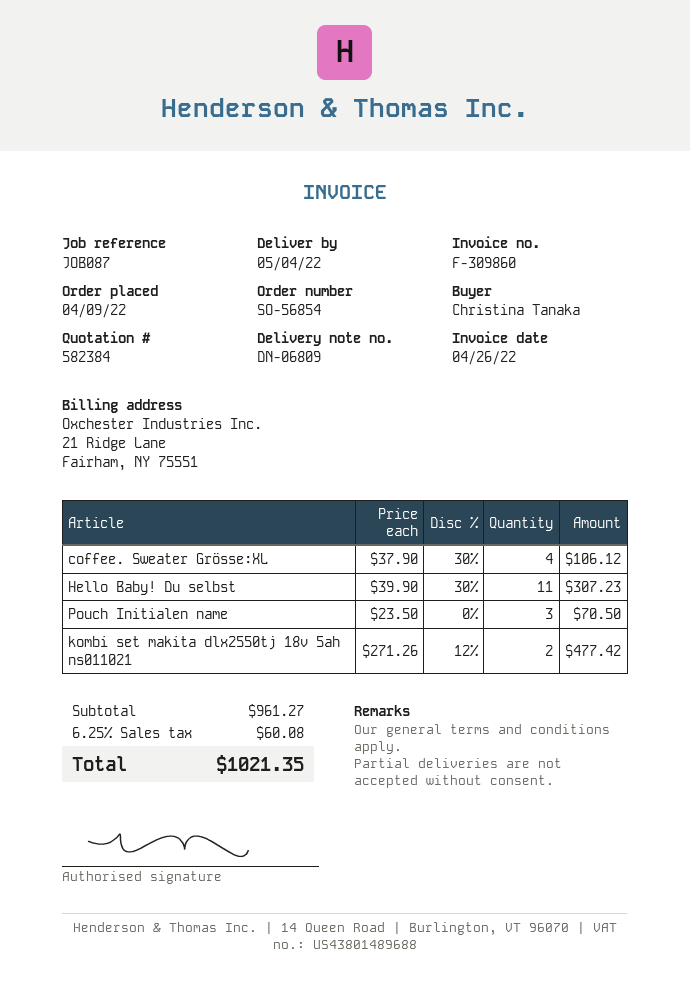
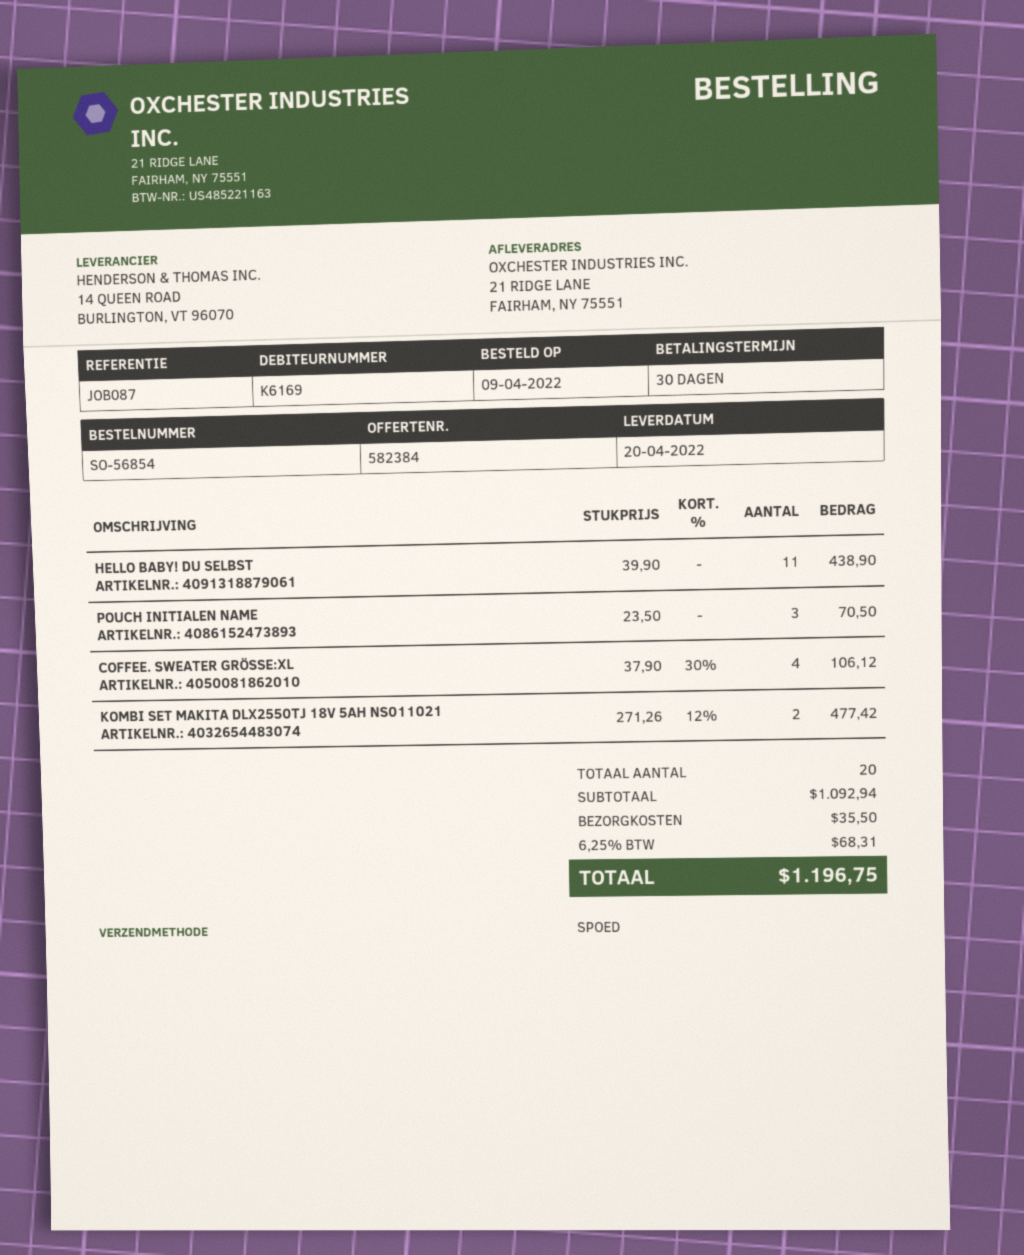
delivery date: 2022-05-04 -> 2022-04-20
Hello Baby! Du selbst: 11 x 39.90 - 30% = 307.23 -> 11 x 39.90 = 438.90
subtotal: 961.27 -> 1092.94
shipping: none -> 35.50
tax: 6.25% = 60.08 -> 6.25% = 68.31
total: 1021.35 -> 1196.75

